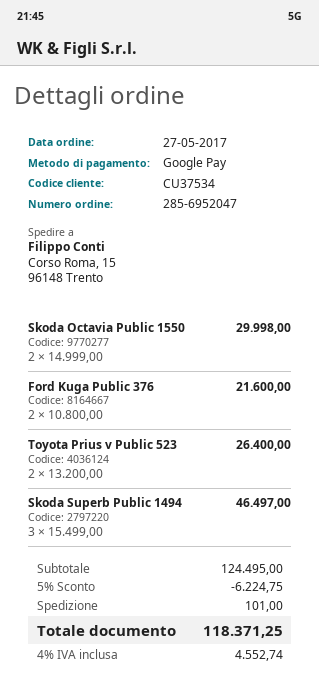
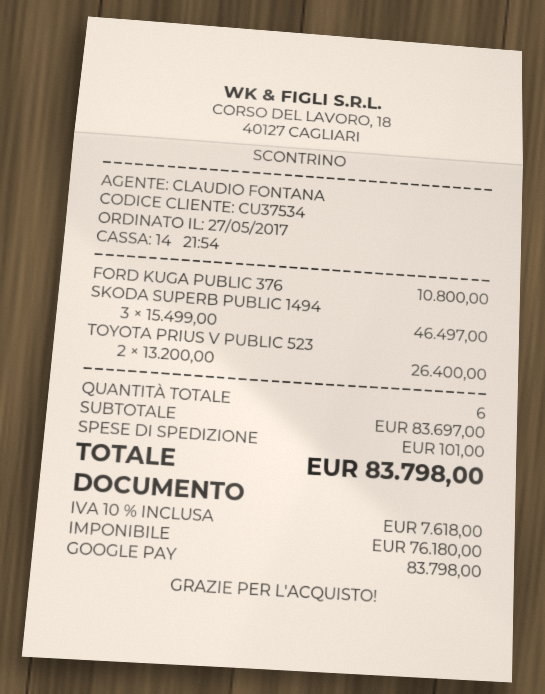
Skoda Octavia Public 1550: 2 x 14999.00 = 29998.00 -> none
Ford Kuga Public 376: 2 x 10800.00 = 21600.00 -> 1 x 10800.00 = 10800.00
subtotal: 124495.00 -> 83697.00
discount: 5% = 6224.75 -> none
tax: 4% = 4552.74 -> 10% = 7618.00
total: 118371.25 -> 83798.00

